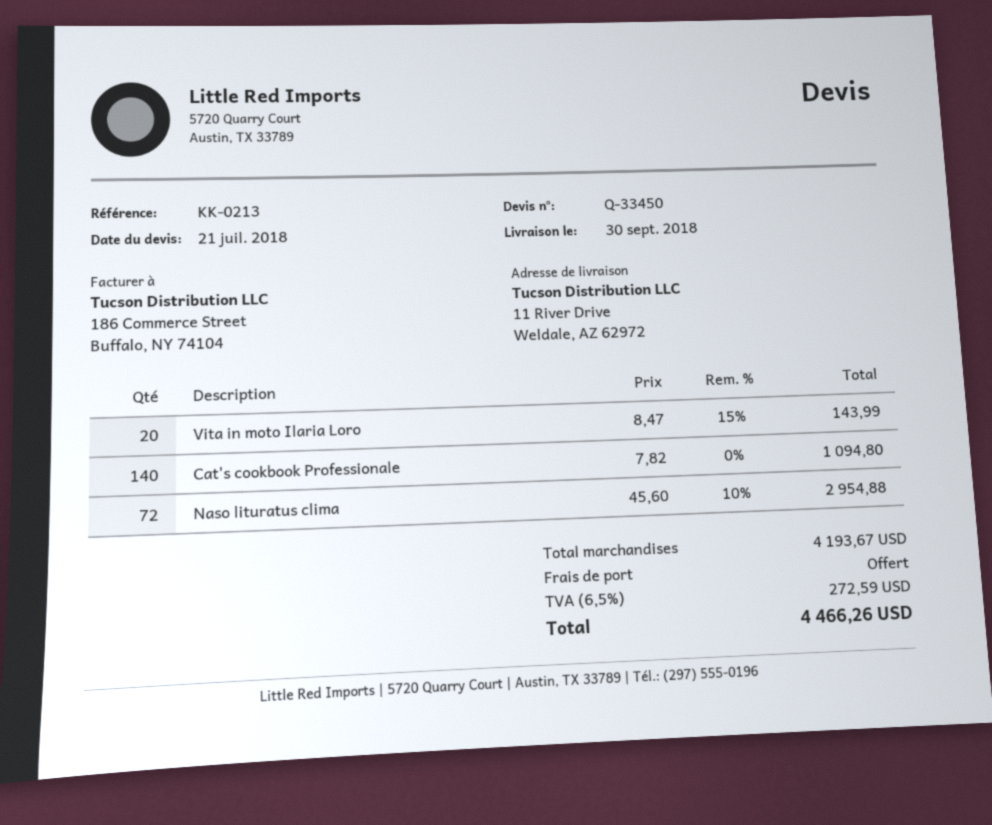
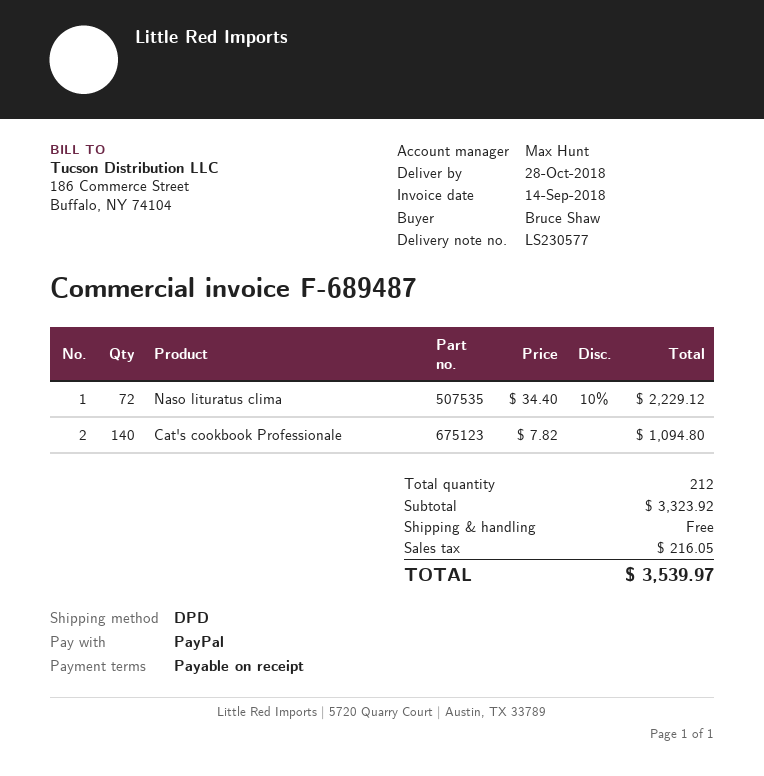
delivery date: 2018-09-30 -> 2018-10-28
Vita in moto Ilaria Loro: 20 x 8.47 - 15% = 143.99 -> none
Naso lituratus clima: 72 x 45.60 - 10% = 2954.88 -> 72 x 34.40 - 10% = 2229.12
subtotal: 4193.67 -> 3323.92
tax: 272.59 -> 216.05
total: 4466.26 -> 3539.97

